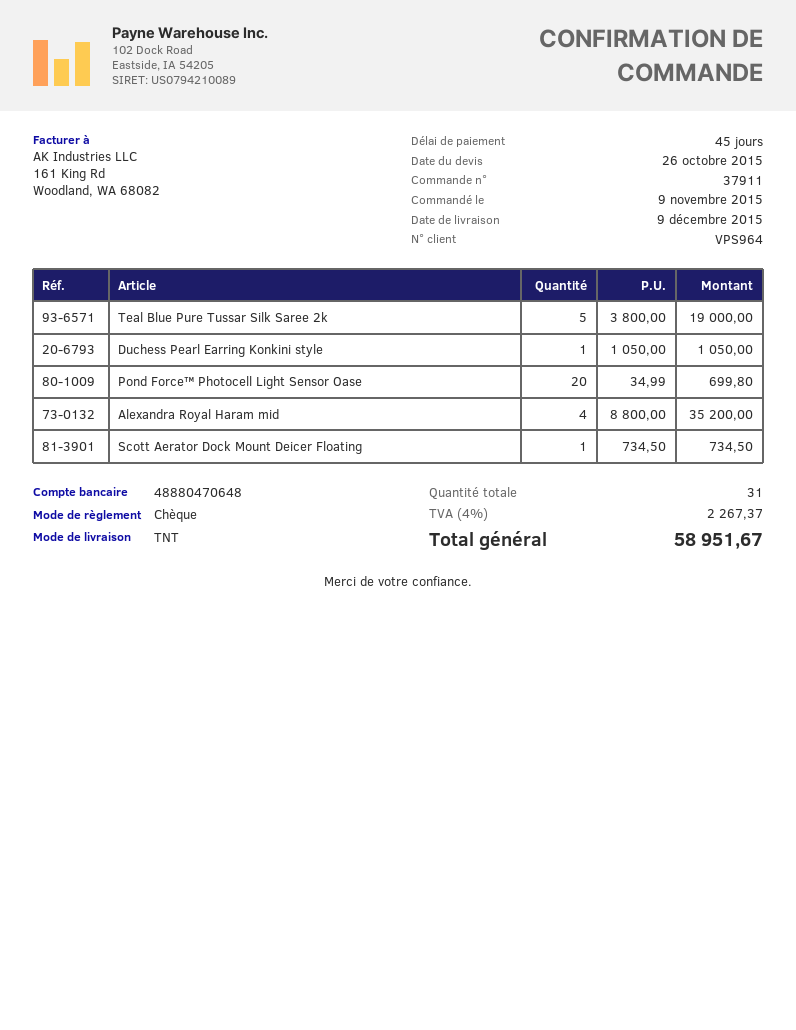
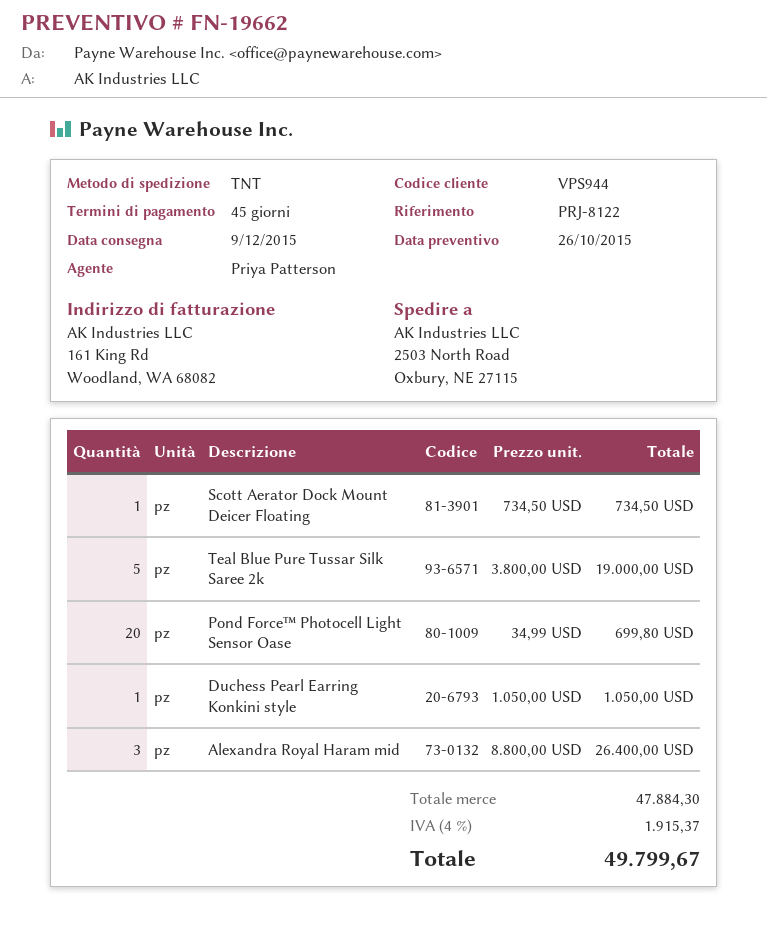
customer number: VPS964 -> VPS944
Alexandra Royal Haram mid: 4 x 8800.00 = 35200.00 -> 3 x 8800.00 = 26400.00
tax: 4% = 2267.37 -> 4% = 1915.37
total: 58951.67 -> 49799.67

